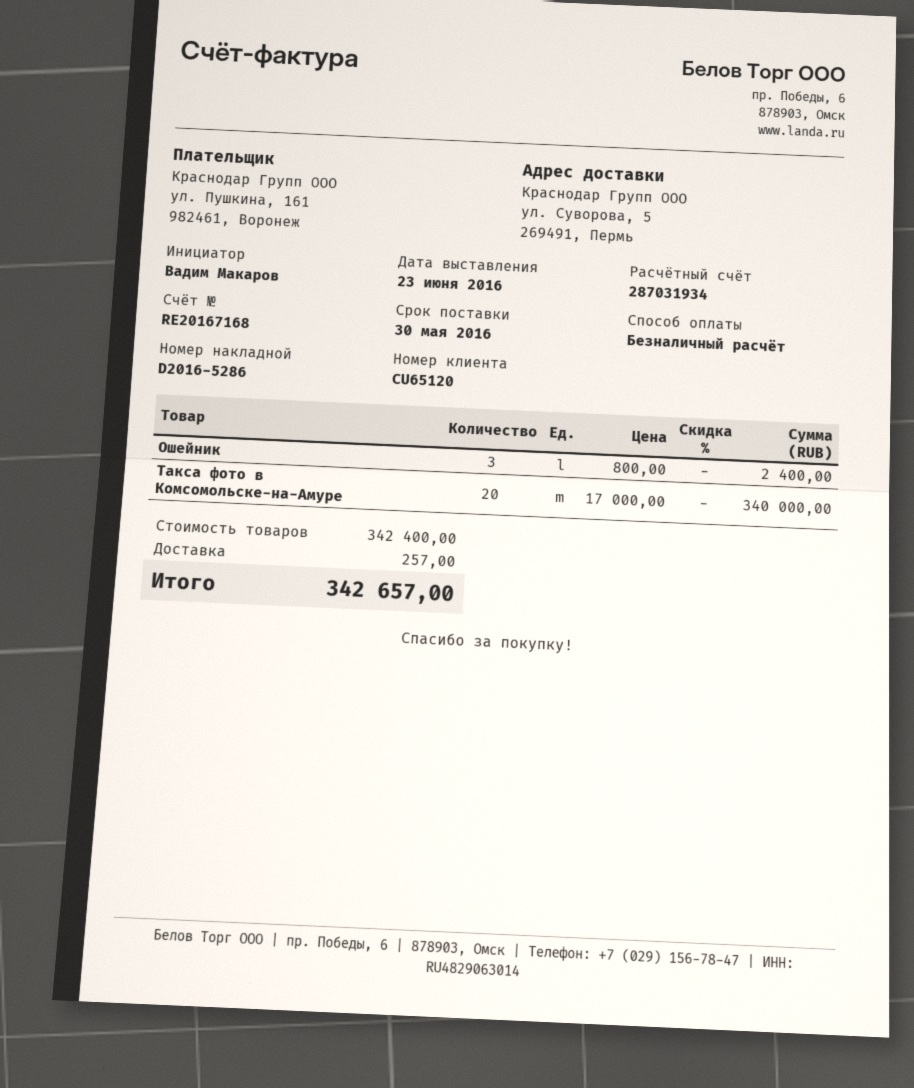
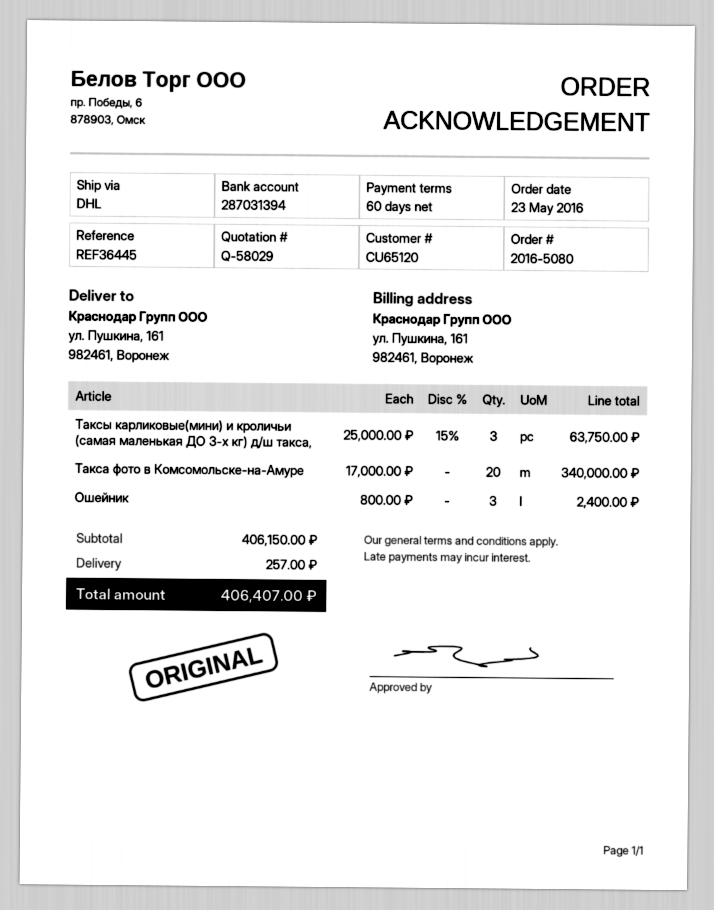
bank account: 287031934 -> 287031394
ship to: ул. Суворова, 5, 269491, Пермь -> ул. Пушкина, 161, 982461, Воронеж
Таксы карликовые(мини) и кроличьи (самая маленькая ДО 3-х кг) д/ш такса,: none -> 3 x 25000.00 - 15% = 63750.00
subtotal: 342400.00 -> 406150.00
total: 342657.00 -> 406407.00

